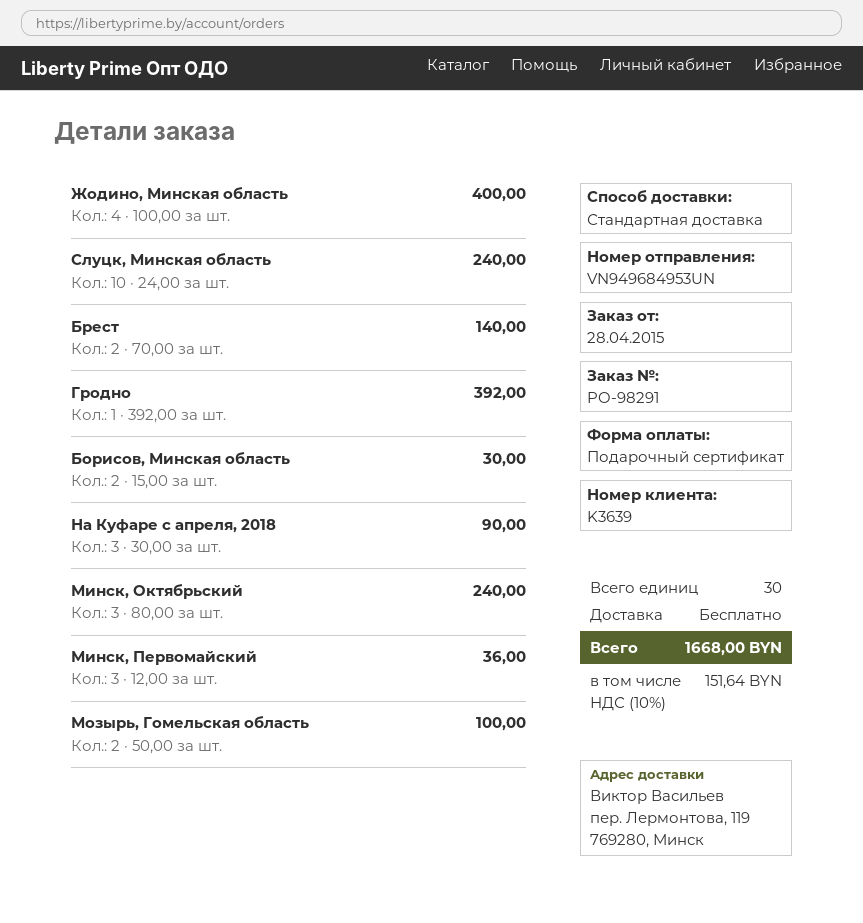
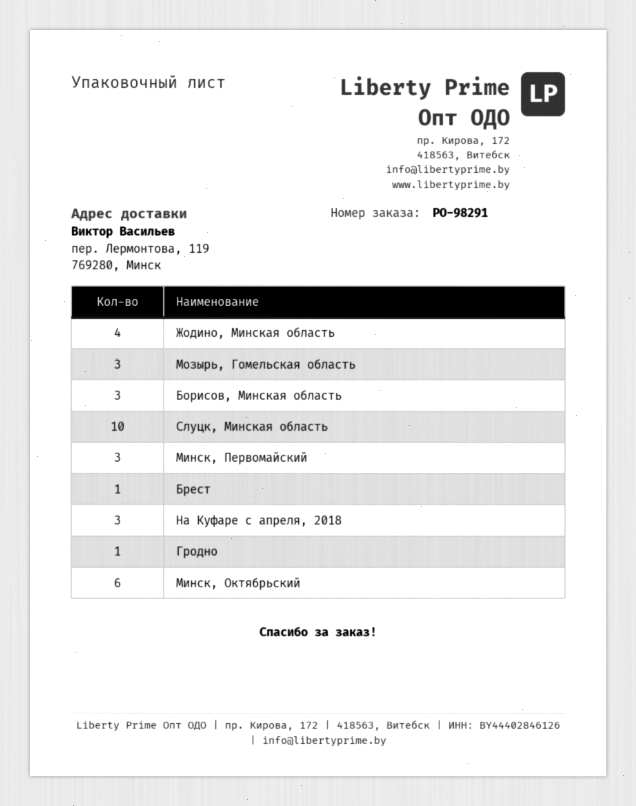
Брест: 2 -> 1
Борисов, Минская область: 2 -> 3
Минск, Октябрьский: 3 -> 6
Мозырь, Гомельская область: 2 -> 3

